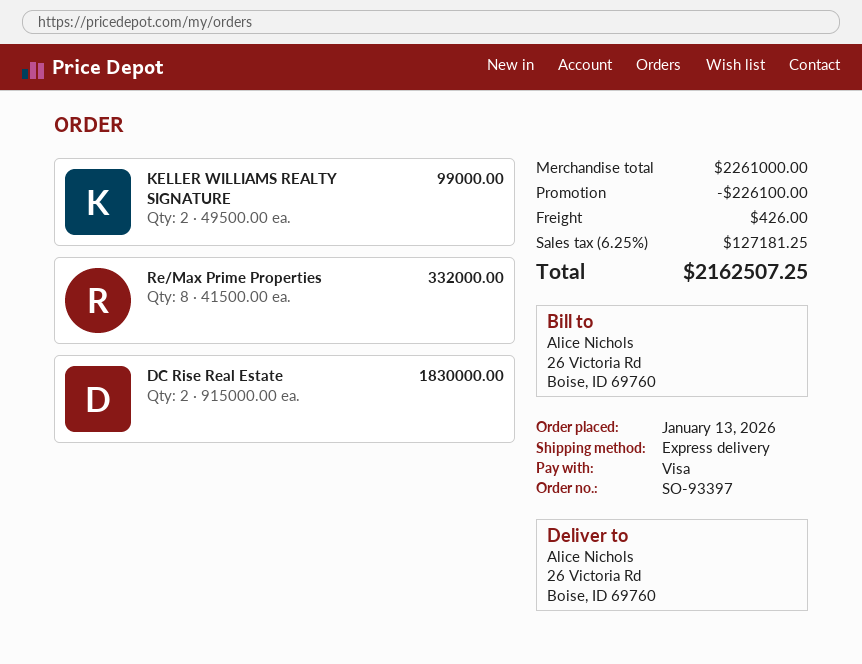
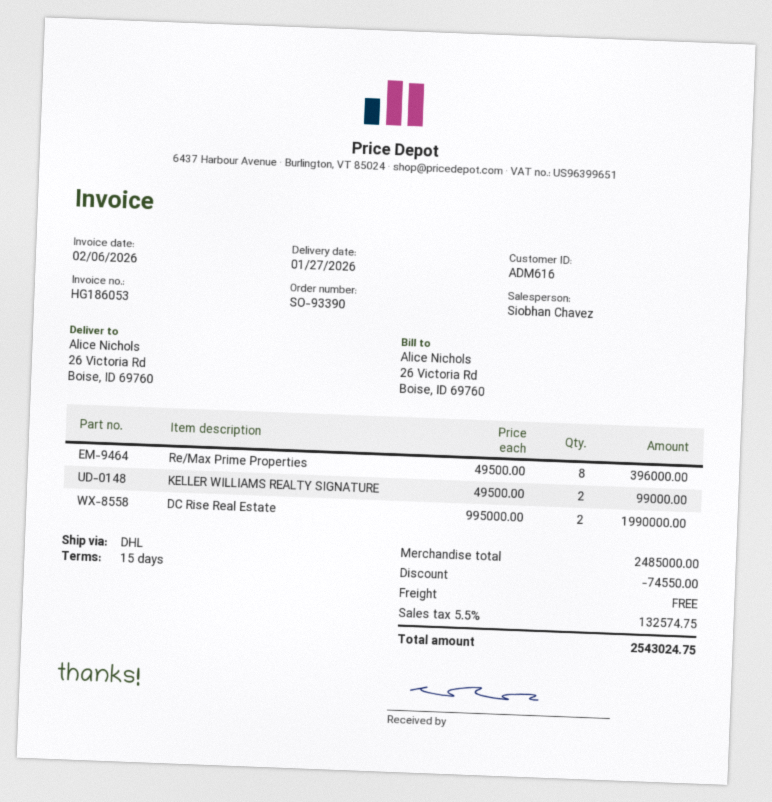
order number: SO-93397 -> SO-93390
shipping method: express -> DHL
Re/Max Prime Properties: 8 x 41500.00 = 332000.00 -> 8 x 49500.00 = 396000.00
DC Rise Real Estate: 2 x 915000.00 = 1830000.00 -> 2 x 995000.00 = 1990000.00
subtotal: 2261000.00 -> 2485000.00
discount: 226100.00 -> 74550.00
shipping: 426.00 -> 0.00
tax: 6.25% = 127181.25 -> 5.5% = 132574.75
total: 2162507.25 -> 2543024.75

